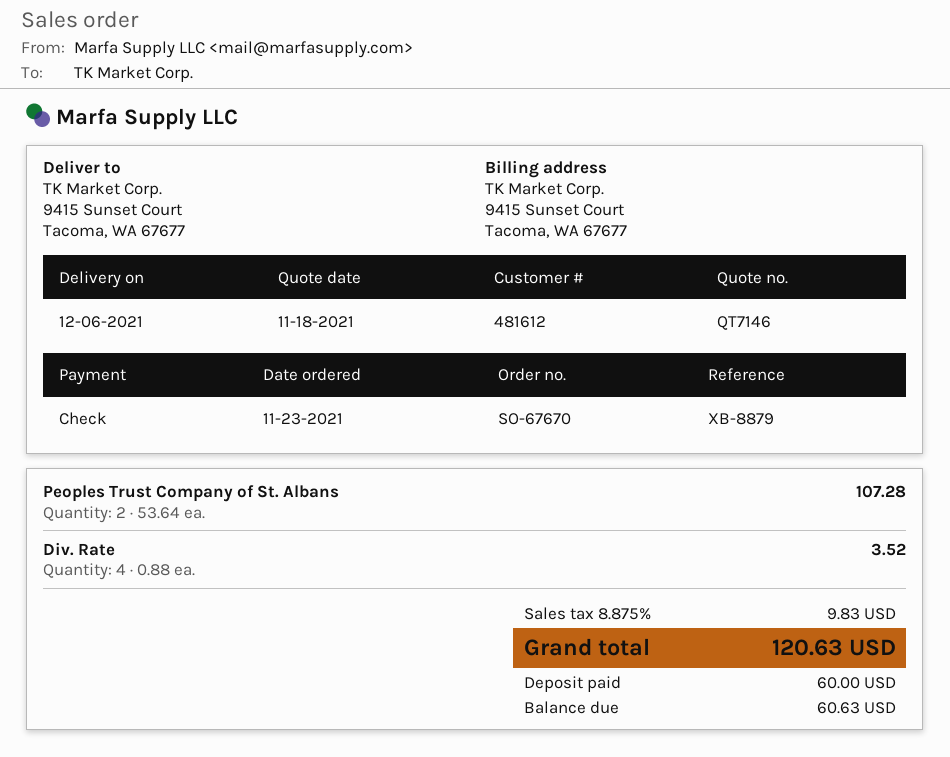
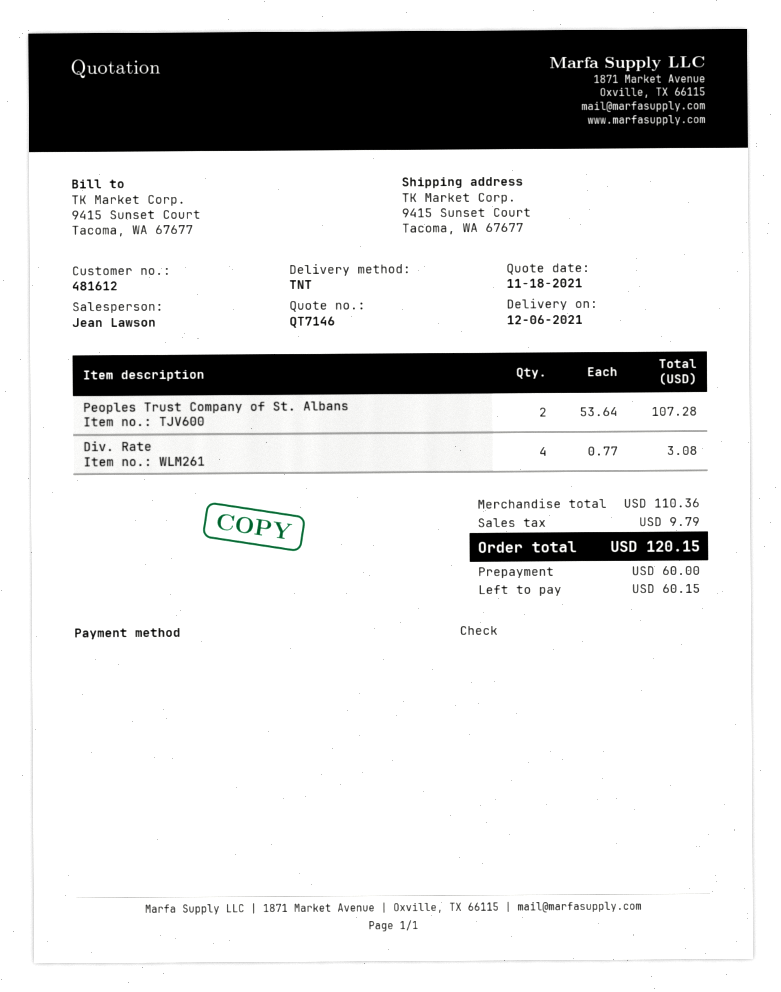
Div. Rate: 4 x 0.88 = 3.52 -> 4 x 0.77 = 3.08
tax: 9.83 -> 9.79
total: 120.63 -> 120.15
balance: 60.63 -> 60.15

